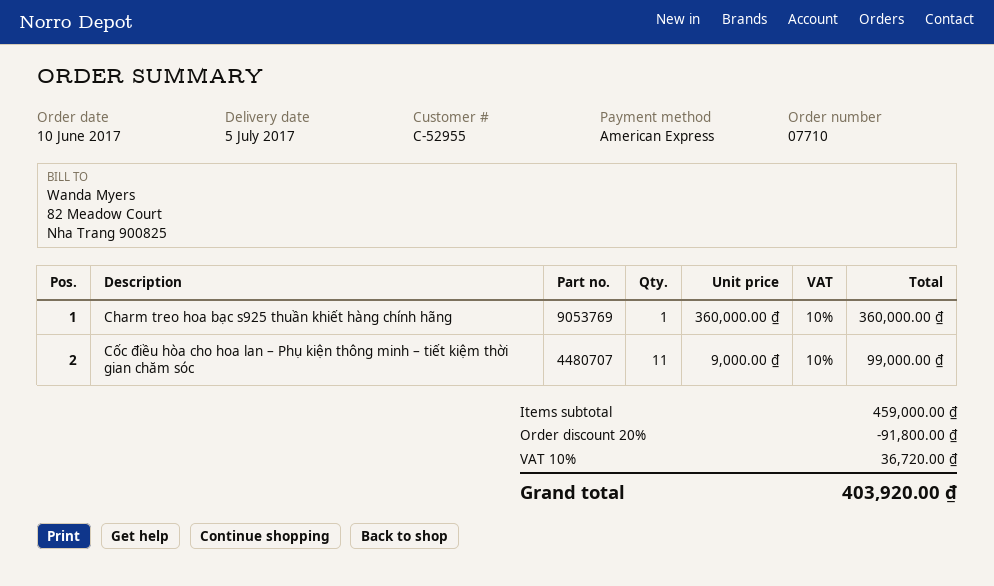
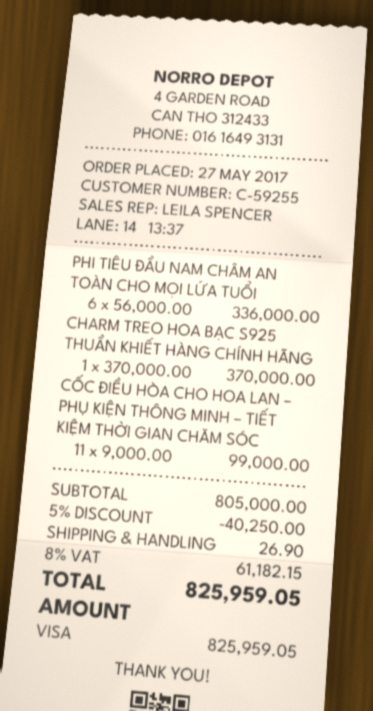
order date: 2017-06-10 -> 2017-05-27
customer number: C-52955 -> C-59255
payment method: American Express -> Visa
Charm treo hoa bạc s925 thuần khiết hàng chính hãng: 1 x 360000.00 = 360000.00 -> 1 x 370000.00 = 370000.00
PHI TIÊU ĐẦU NAM CHÂM AN TOÀN CHO MỌI LỨA TUỔI: none -> 6 x 56000.00 = 336000.00
subtotal: 459000.00 -> 805000.00
discount: 20% = 91800.00 -> 5% = 40250.00
shipping: none -> 26.90
tax: 10% = 36720.00 -> 8% = 61182.15
total: 403920.00 -> 825959.05

